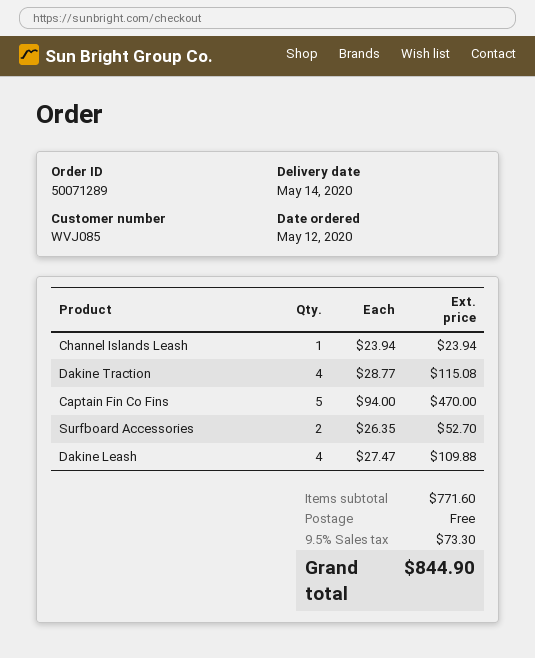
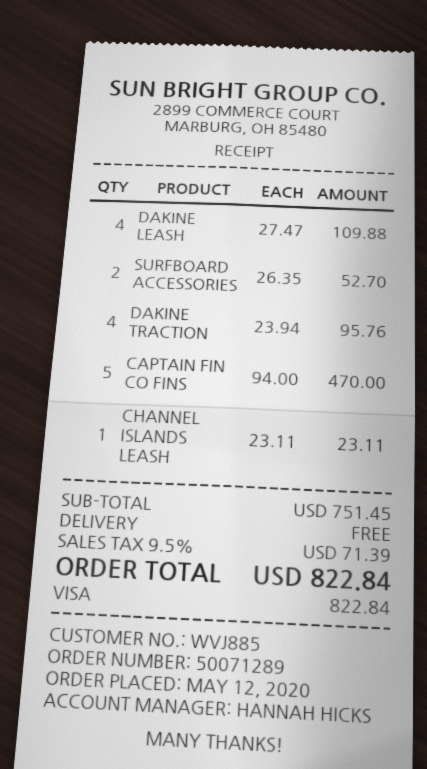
customer number: WVJ085 -> WVJ885
Channel Islands Leash: 1 x 23.94 = 23.94 -> 1 x 23.11 = 23.11
Dakine Traction: 4 x 28.77 = 115.08 -> 4 x 23.94 = 95.76
subtotal: 771.60 -> 751.45
tax: 9.5% = 73.30 -> 9.5% = 71.39
total: 844.90 -> 822.84

